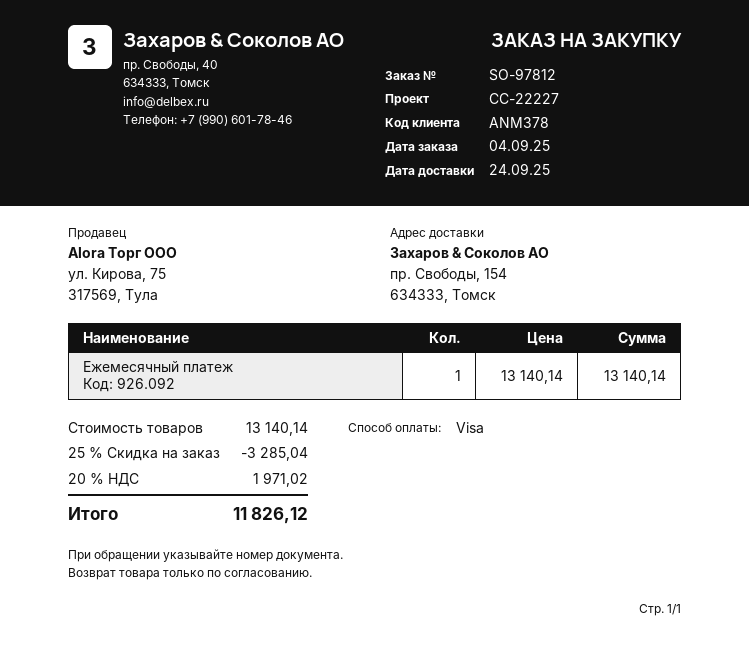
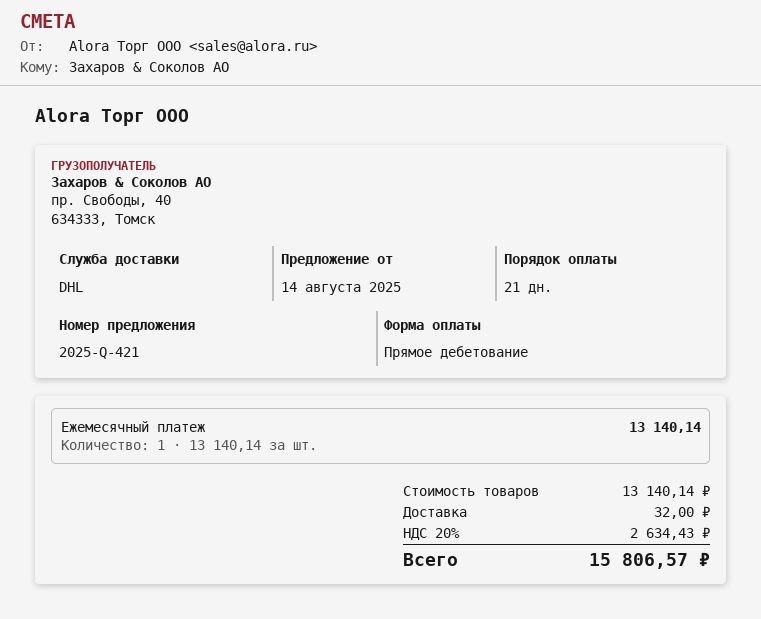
payment method: Visa -> direct debit
ship to: пр. Свободы, 154, 634333, Томск -> пр. Свободы, 40, 634333, Томск
discount: 25% = 3285.04 -> none
shipping: none -> 32.00
tax: 20% = 1971.02 -> 20% = 2634.43
total: 11826.12 -> 15806.57

